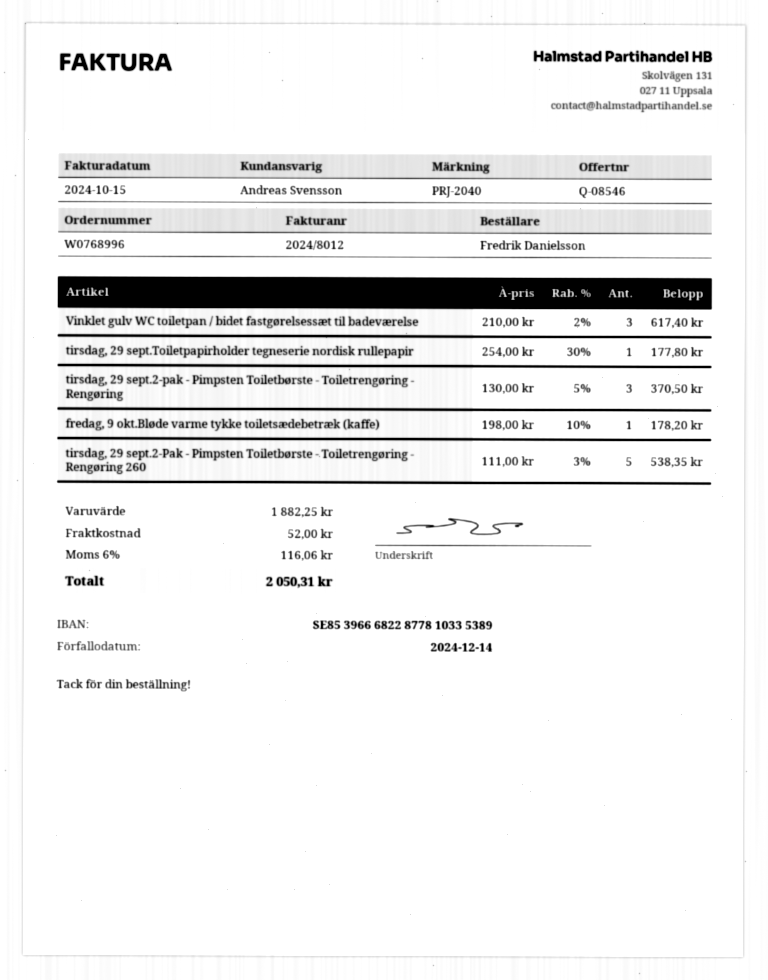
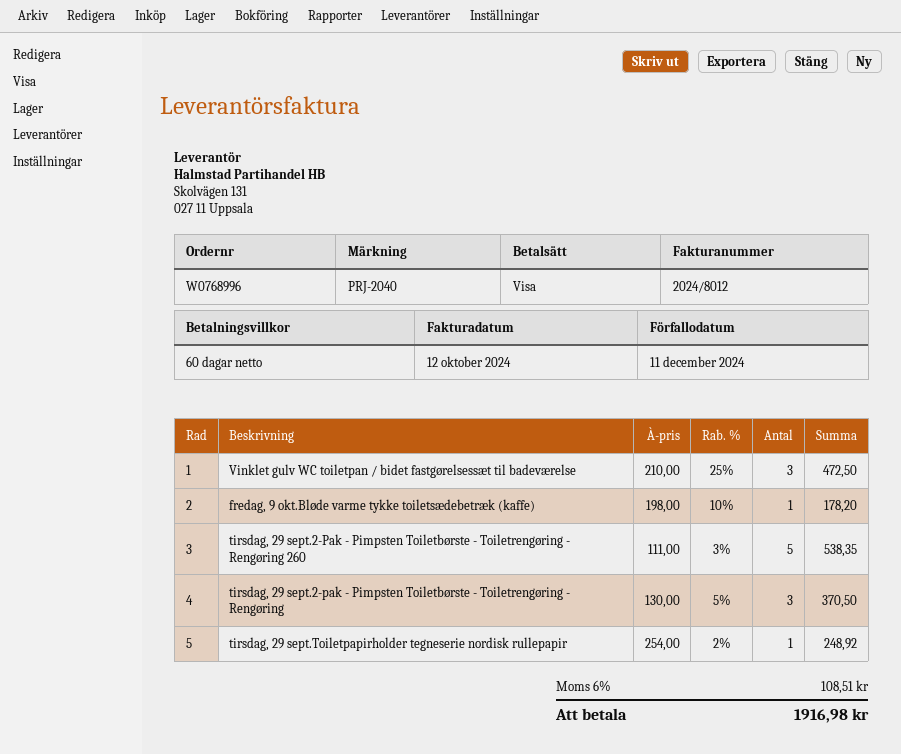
invoice date: 2024-10-15 -> 2024-10-12
due date: 2024-12-14 -> 2024-12-11
Vinklet gulv WC toiletpan / bidet fastgørelsessæt til badeværelse: 3 x 210.00 - 2% = 617.40 -> 3 x 210.00 - 25% = 472.50
tirsdag, 29 sept.Toiletpapirholder tegneserie nordisk rullepapir: 1 x 254.00 - 30% = 177.80 -> 1 x 254.00 - 2% = 248.92
shipping: 52.00 -> none
tax: 6% = 116.06 -> 6% = 108.51
total: 2050.31 -> 1916.98

